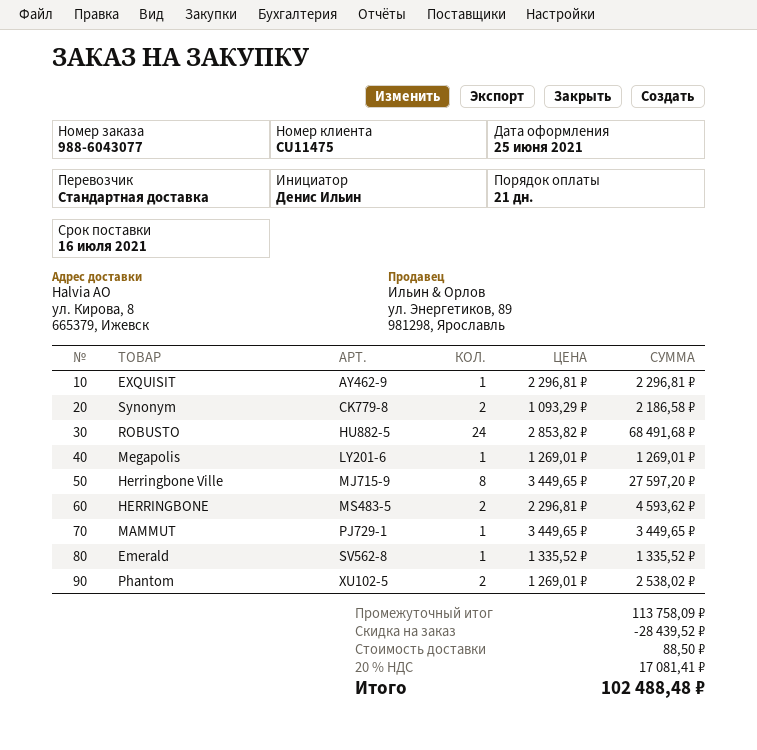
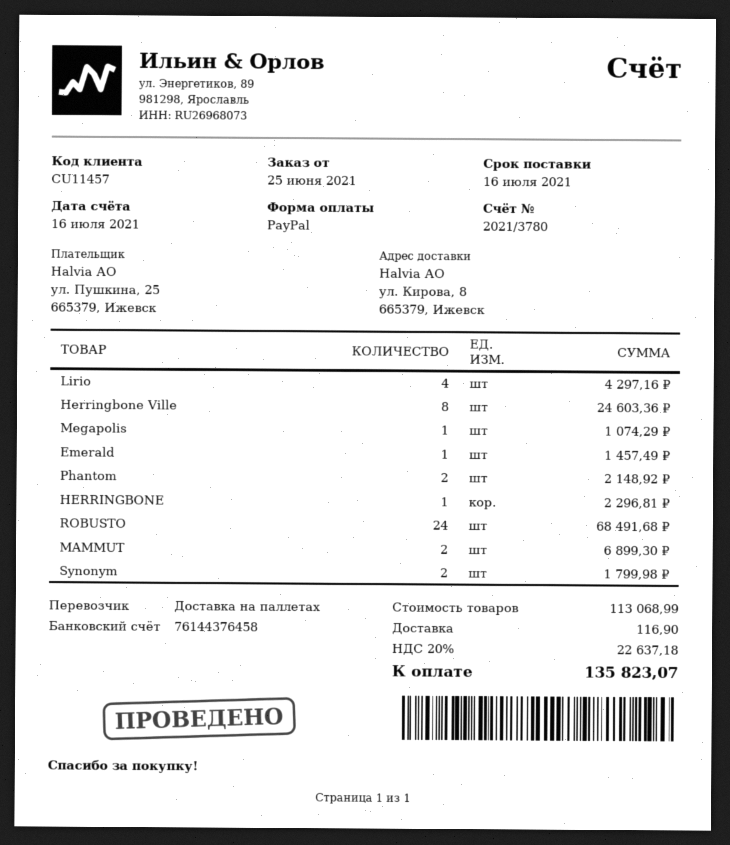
customer number: CU11475 -> CU11457
shipping method: standard -> pallet freight
EXQUISIT: 1 for 2296.81 -> none
Synonym: 2 for 2186.58 -> 2 for 1799.98
Megapolis: 1 for 1269.01 -> 1 for 1074.29
Herringbone Ville: 8 for 27597.20 -> 8 for 24603.36
HERRINGBONE: 2 for 4593.62 -> 1 for 2296.81
MAMMUT: 1 for 3449.65 -> 2 for 6899.30
Emerald: 1 for 1335.52 -> 1 for 1457.49
Phantom: 2 for 2538.02 -> 2 for 2148.92
Lirio: none -> 4 for 4297.16
subtotal: 113758.09 -> 113068.99
discount: 28439.52 -> none
shipping: 88.50 -> 116.90
tax: 20% = 17081.41 -> 20% = 22637.18
total: 102488.48 -> 135823.07

